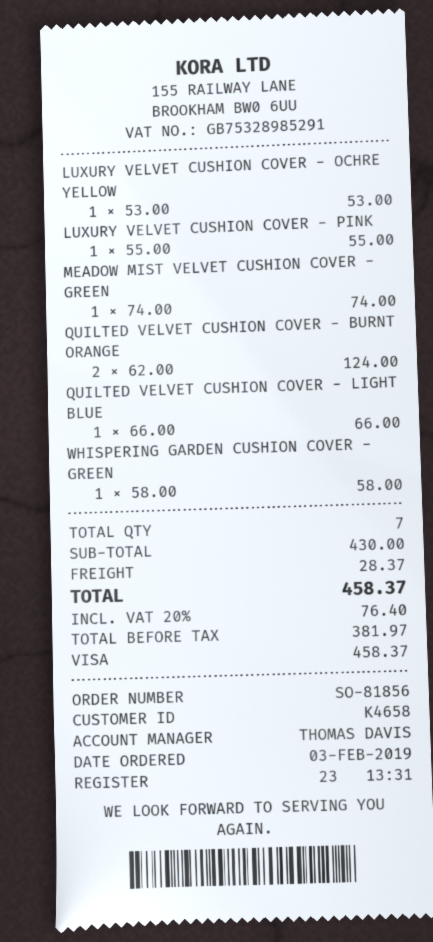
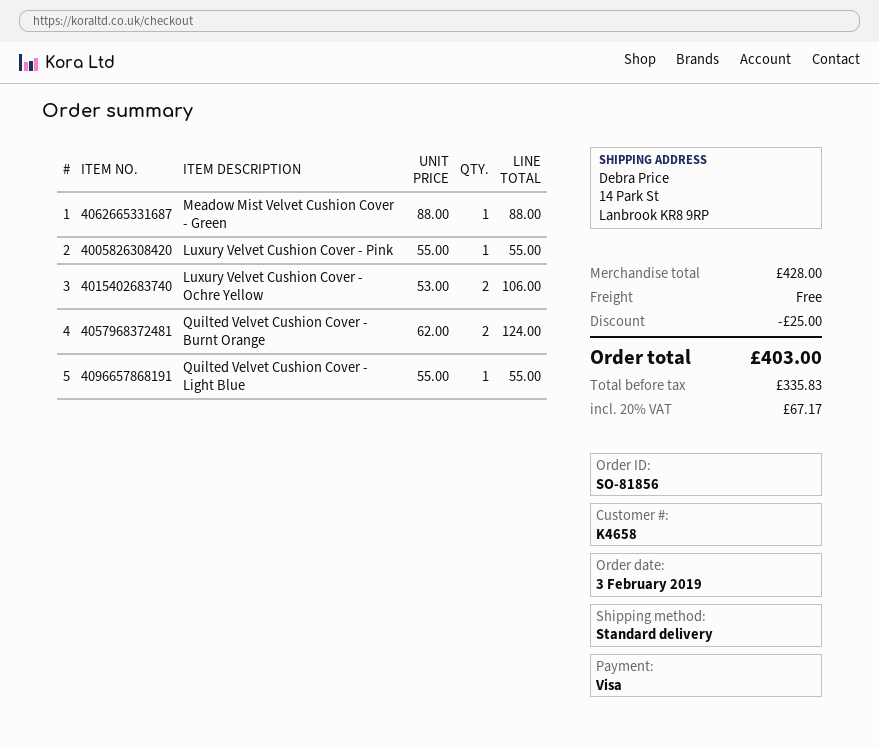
LUXURY VELVET CUSHION COVER - OCHRE YELLOW: 1 x 53.00 = 53.00 -> 2 x 53.00 = 106.00
MEADOW MIST VELVET CUSHION COVER - GREEN: 1 x 74.00 = 74.00 -> 1 x 88.00 = 88.00
QUILTED VELVET CUSHION COVER - LIGHT BLUE: 1 x 66.00 = 66.00 -> 1 x 55.00 = 55.00
WHISPERING GARDEN CUSHION COVER - GREEN: 1 x 58.00 = 58.00 -> none
subtotal: 430.00 -> 428.00
discount: none -> 25.00
shipping: 28.37 -> 0.00
net: 381.97 -> 335.83
tax: 20% = 76.40 -> 20% = 67.17
total: 458.37 -> 403.00

